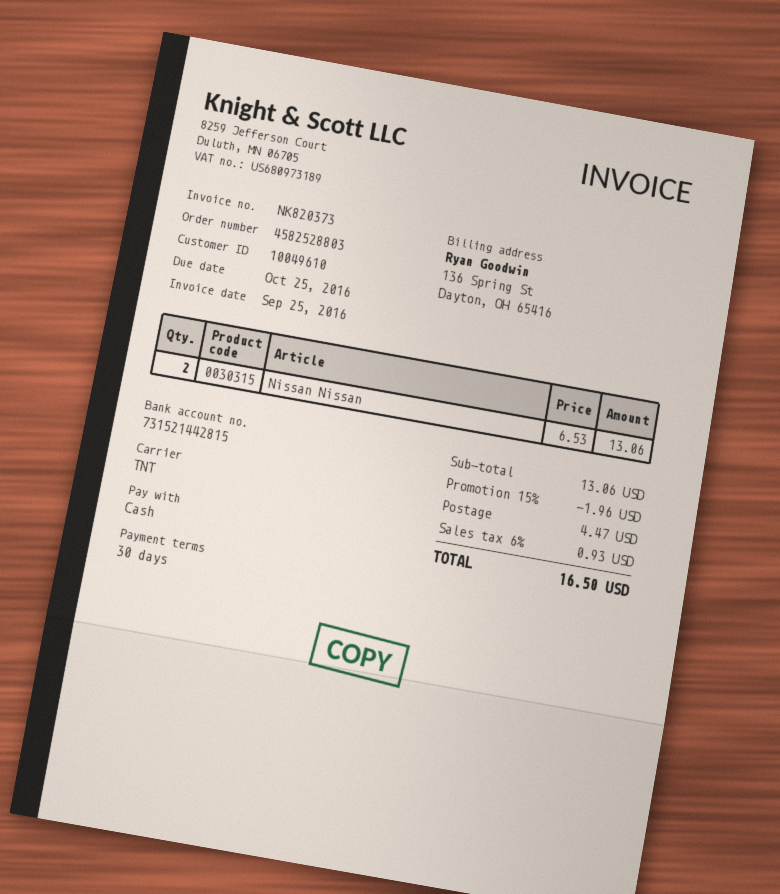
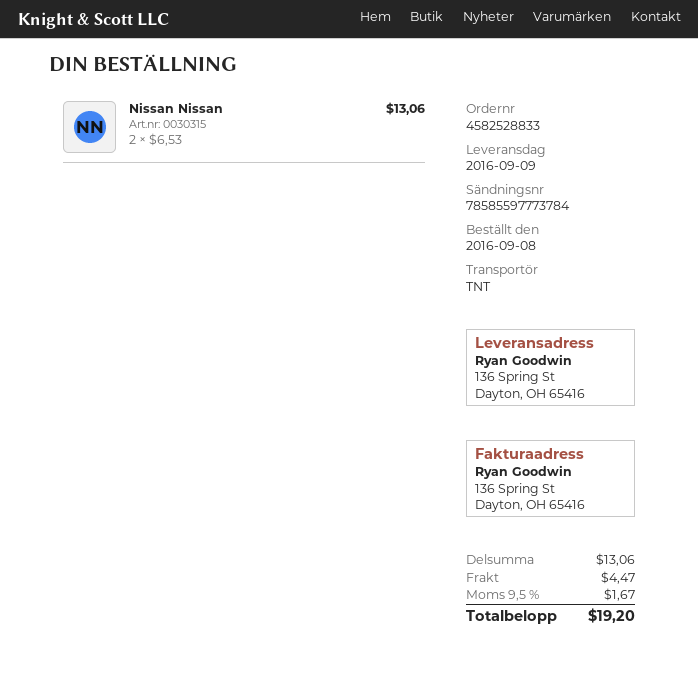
order number: 4582528803 -> 4582528833
discount: 15% = 1.96 -> none
tax: 6% = 0.93 -> 9.5% = 1.67
total: 16.50 -> 19.20

